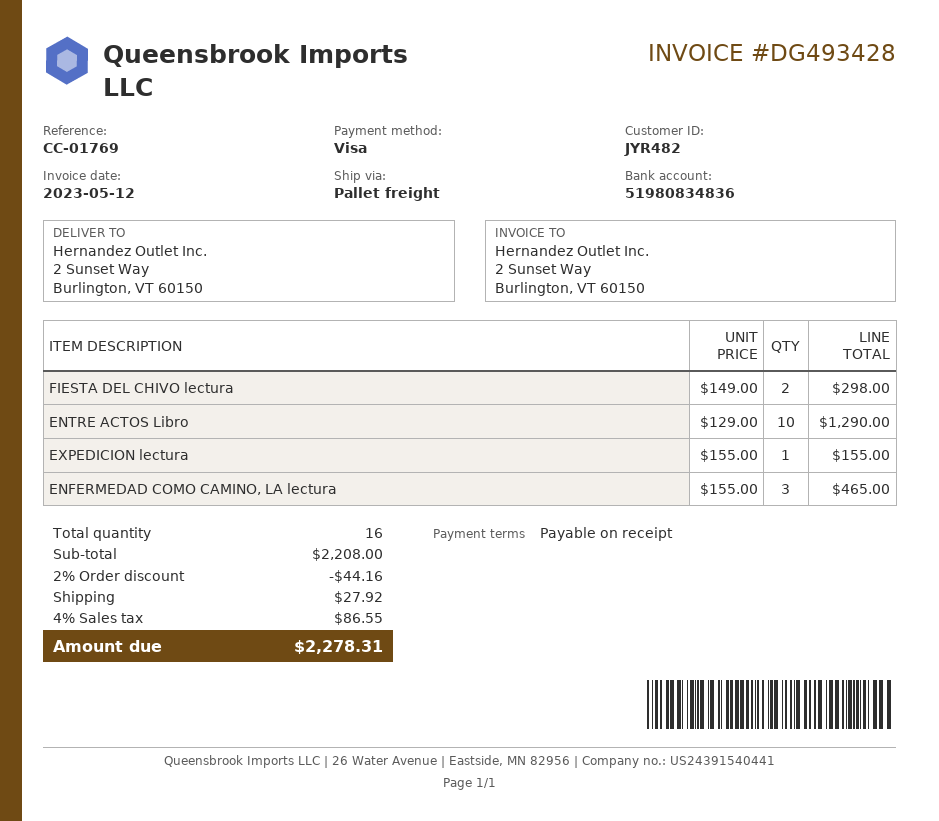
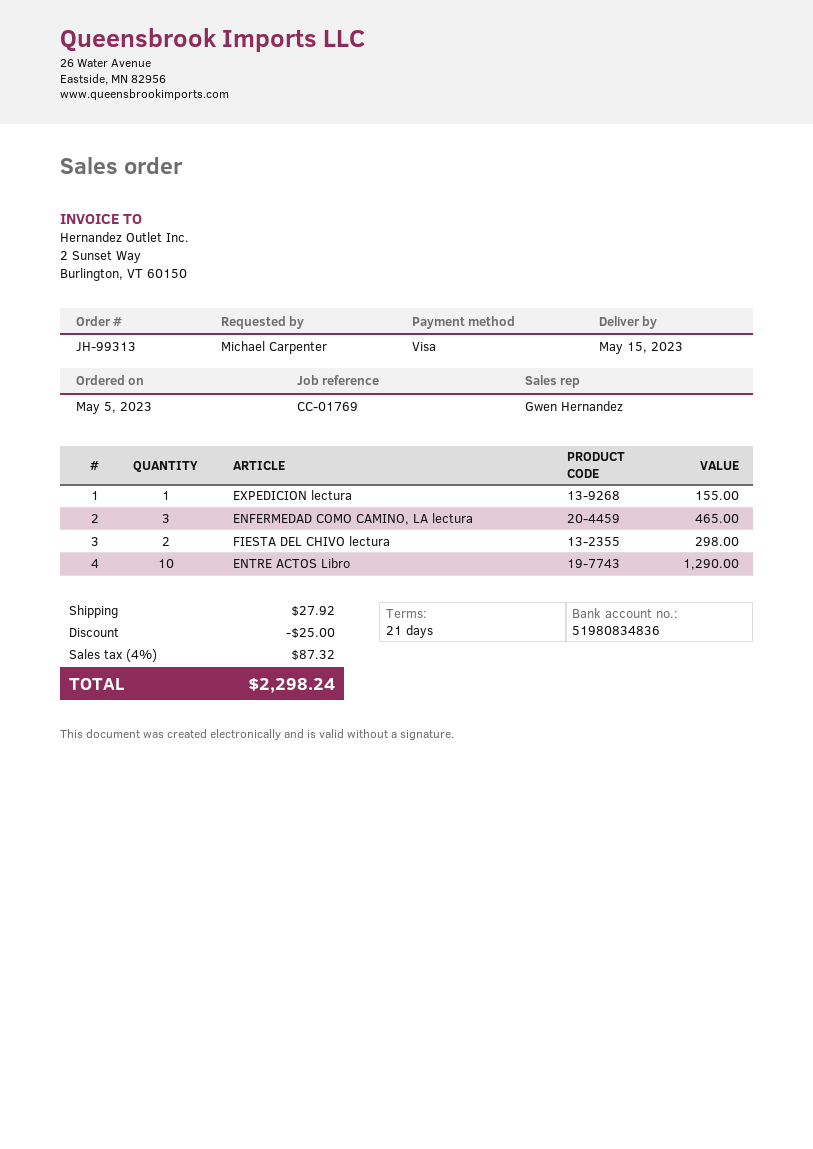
payment terms: on receipt -> 21 days
discount: 44.16 -> 25.00
tax: 4% = 86.55 -> 4% = 87.32
total: 2278.31 -> 2298.24

